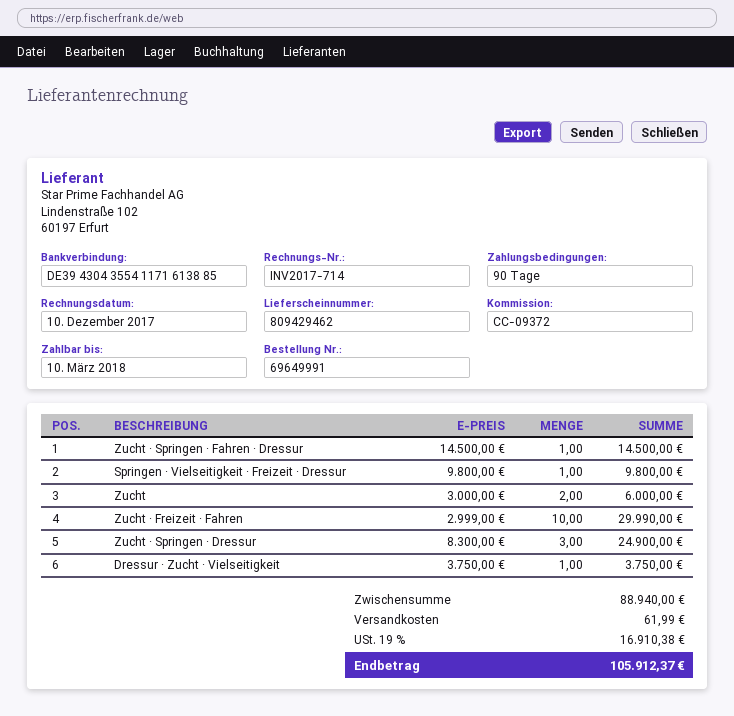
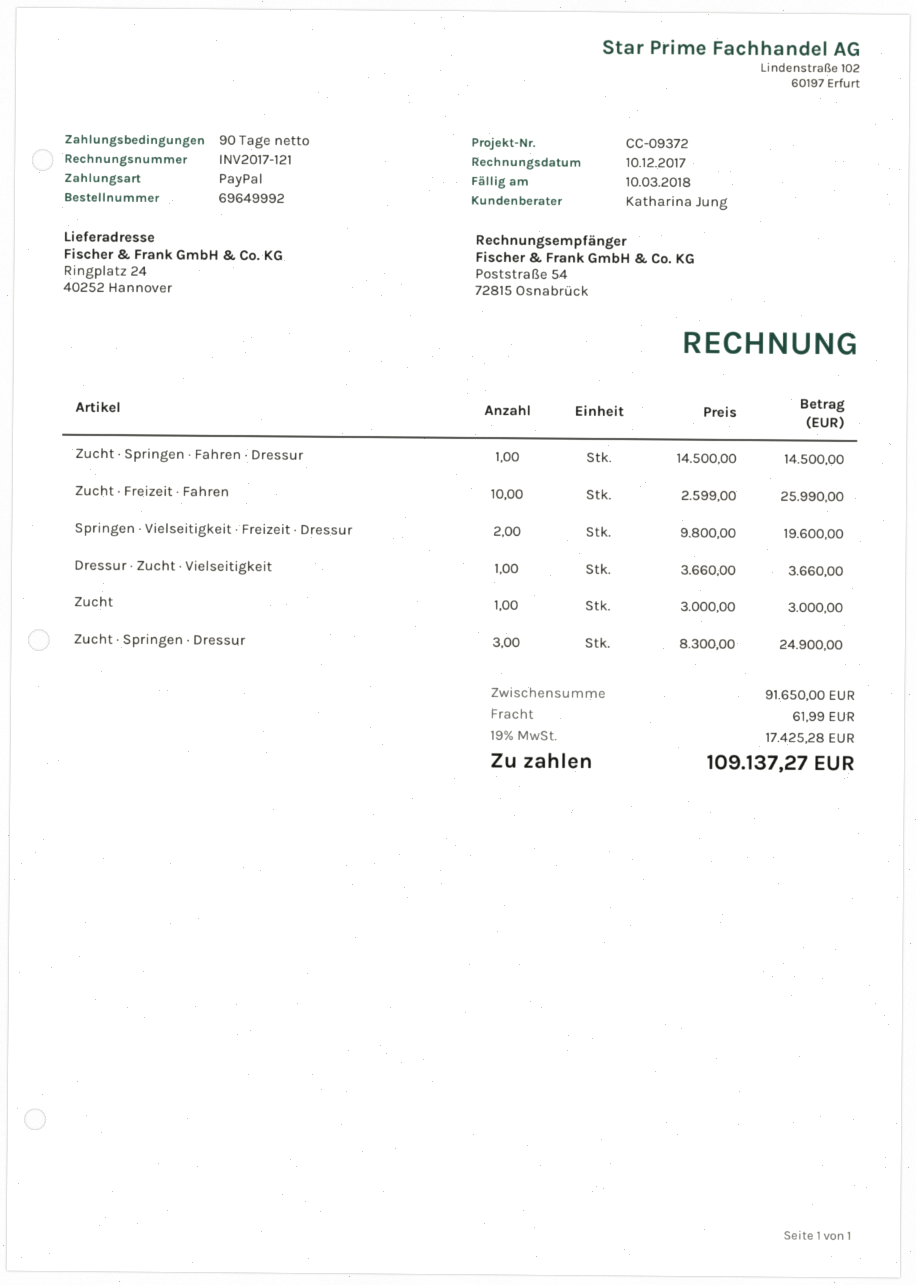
order number: 69649991 -> 69649992
invoice number: INV2017-714 -> INV2017-121
Springen · Vielseitigkeit · Freizeit · Dressur: 1 x 9800.00 = 9800.00 -> 2 x 9800.00 = 19600.00
Zucht: 2 x 3000.00 = 6000.00 -> 1 x 3000.00 = 3000.00
Zucht · Freizeit · Fahren: 10 x 2999.00 = 29990.00 -> 10 x 2599.00 = 25990.00
Dressur · Zucht · Vielseitigkeit: 1 x 3750.00 = 3750.00 -> 1 x 3660.00 = 3660.00
subtotal: 88940.00 -> 91650.00
tax: 19% = 16910.38 -> 19% = 17425.28
total: 105912.37 -> 109137.27

